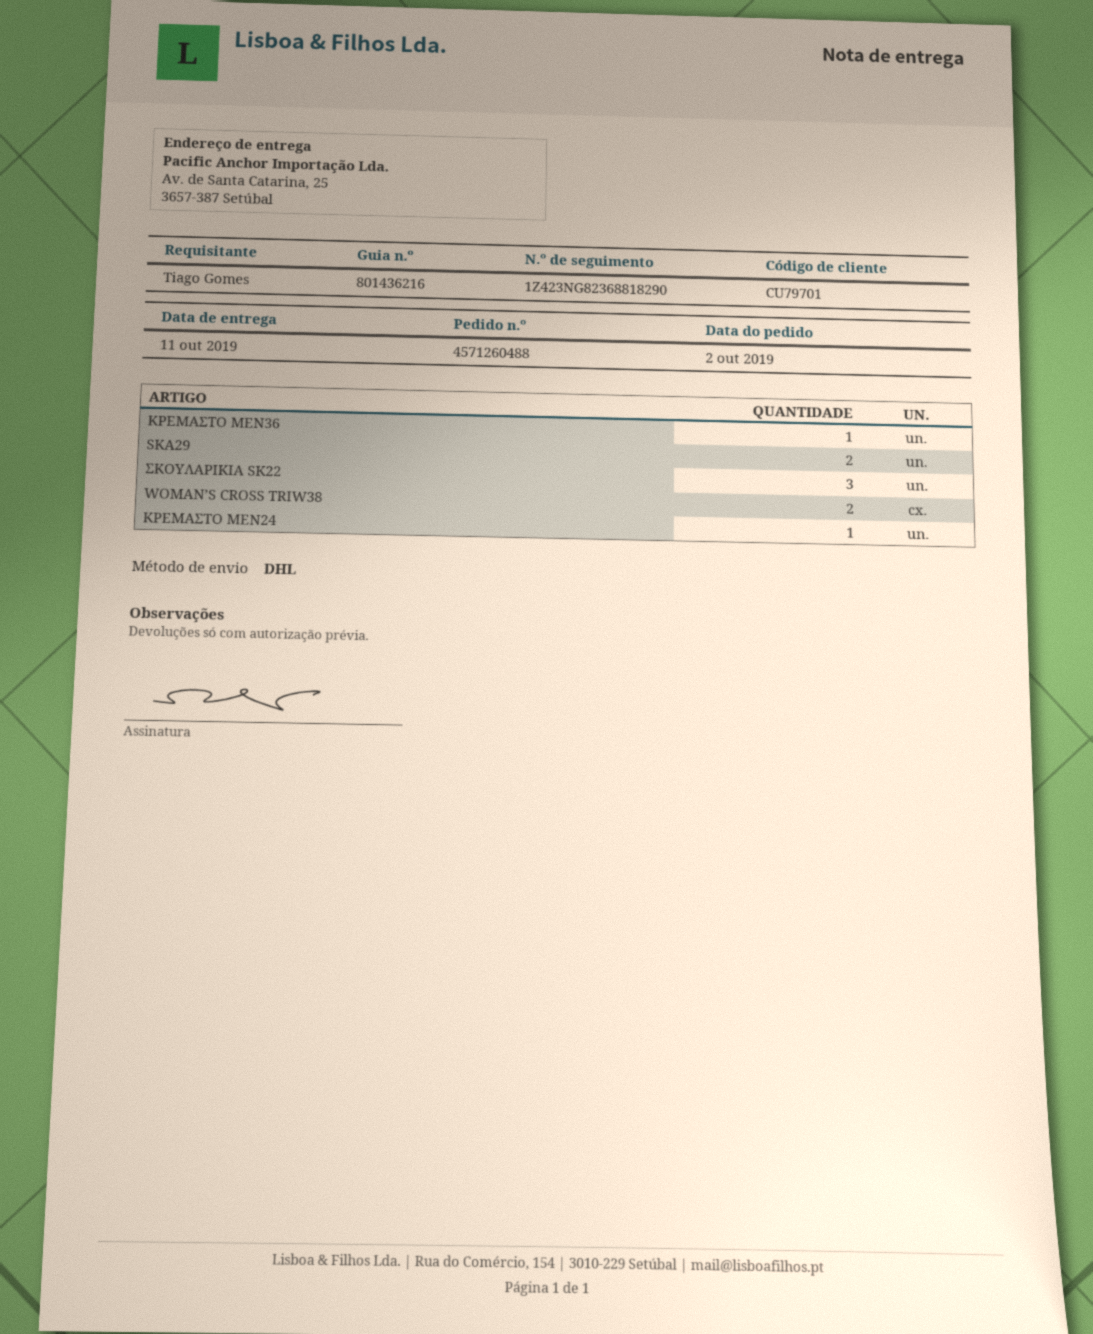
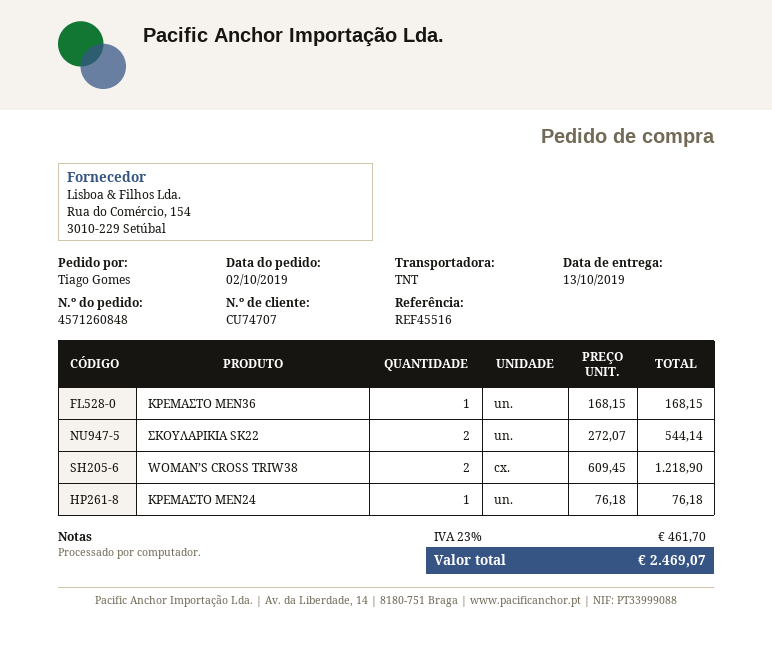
order number: 4571260488 -> 4571260848
delivery date: 2019-10-11 -> 2019-10-13
customer number: CU79701 -> CU74707
shipping method: DHL -> TNT
SKA29: 2 -> none
ΣΚΟΥΛΑΡΙΚΙΑ SK22: 3 -> 2

